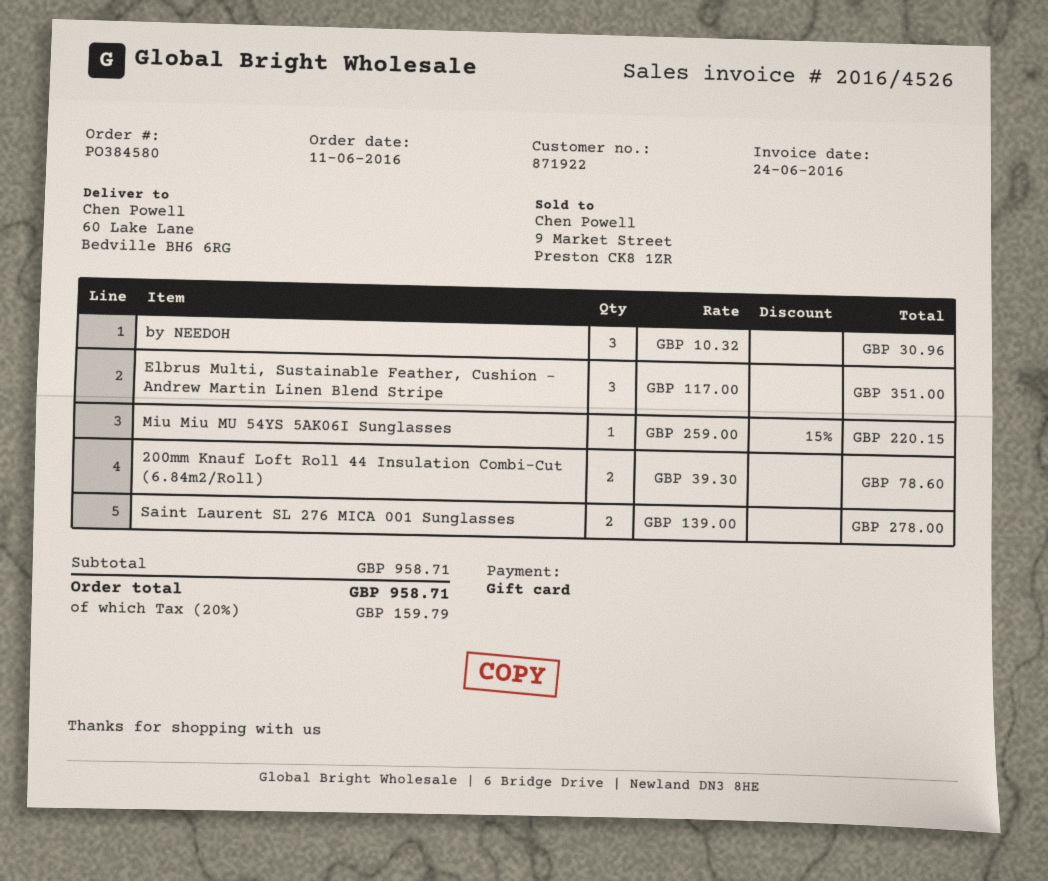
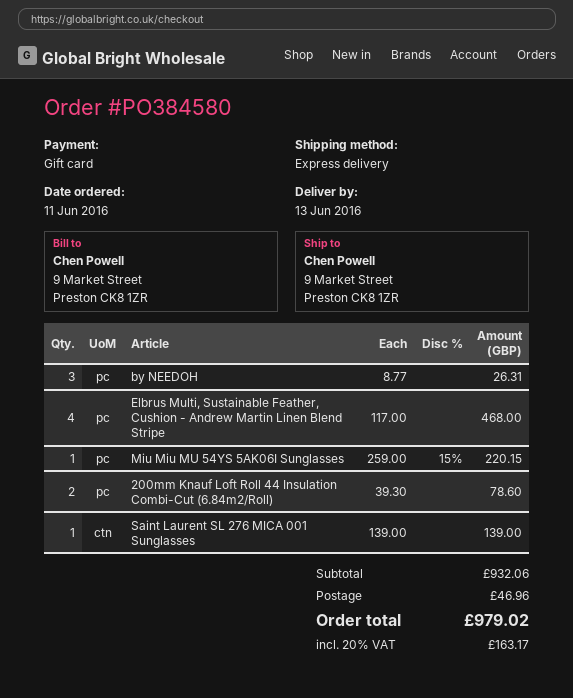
ship to: 60 Lake Lane, Bedville BH6 6RG -> 9 Market Street, Preston CK8 1ZR
by NEEDOH: 3 x 10.32 = 30.96 -> 3 x 8.77 = 26.31
Elbrus Multi, Sustainable Feather, Cushion - Andrew Martin Linen Blend Stripe: 3 x 117.00 = 351.00 -> 4 x 117.00 = 468.00
Saint Laurent SL 276 MICA 001 Sunglasses: 2 x 139.00 = 278.00 -> 1 x 139.00 = 139.00
subtotal: 958.71 -> 932.06
shipping: none -> 46.96
tax: 20% = 159.79 -> 20% = 163.17
total: 958.71 -> 979.02

